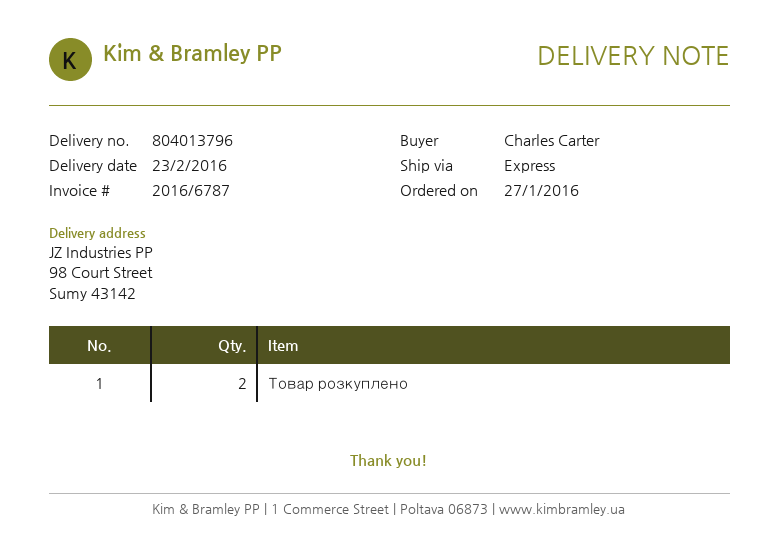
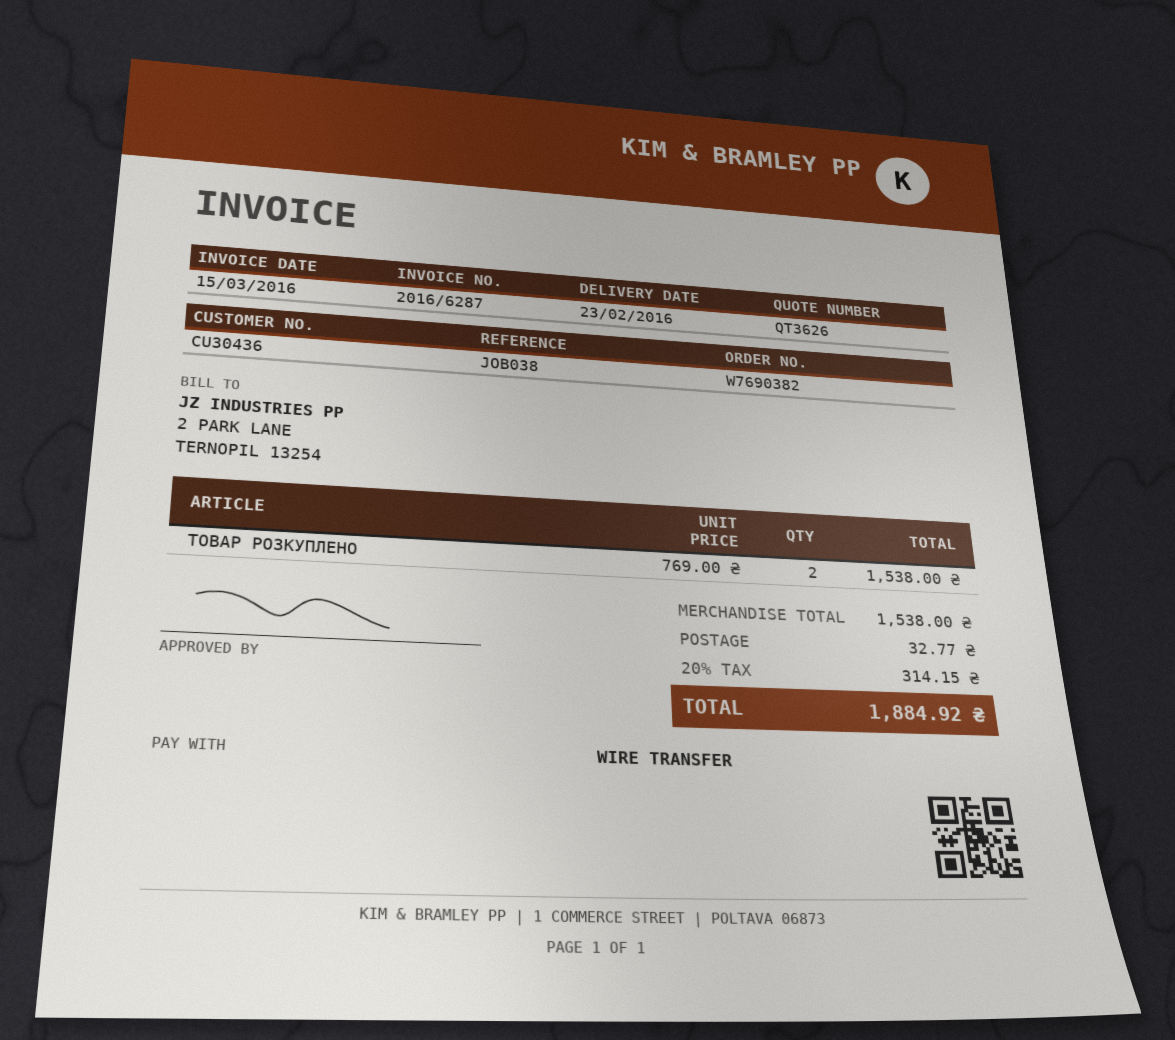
invoice number: 2016/6787 -> 2016/6287

